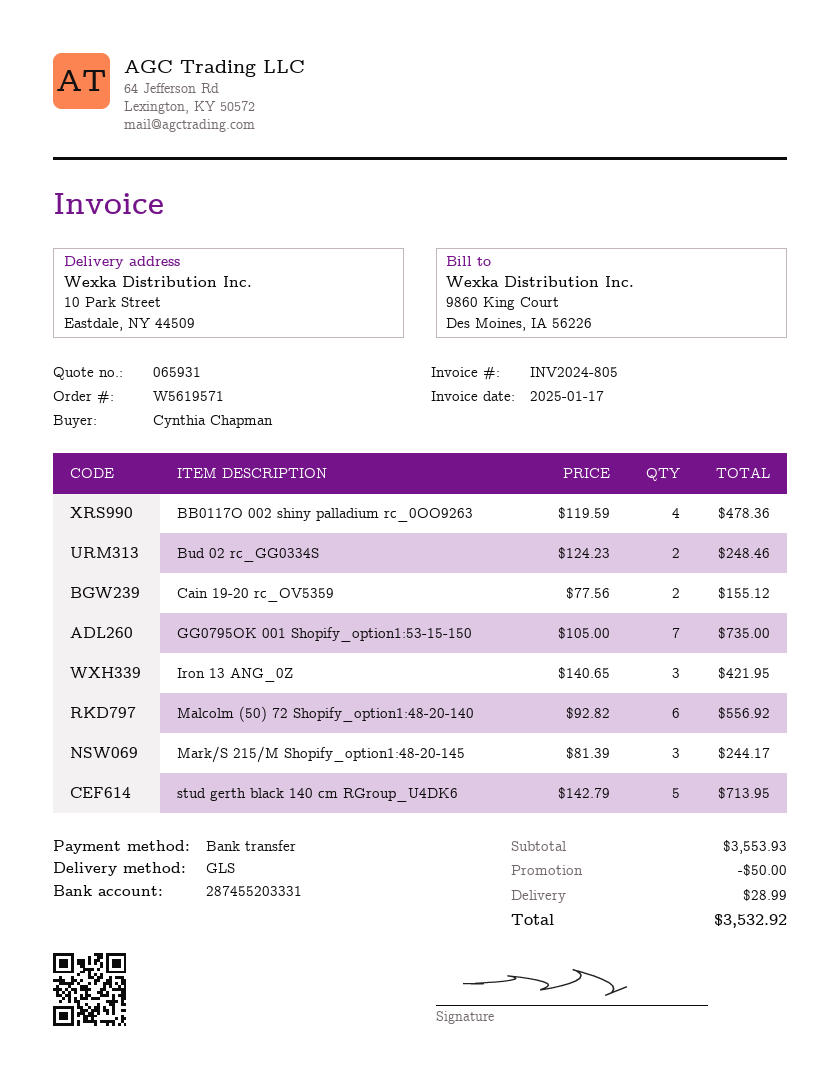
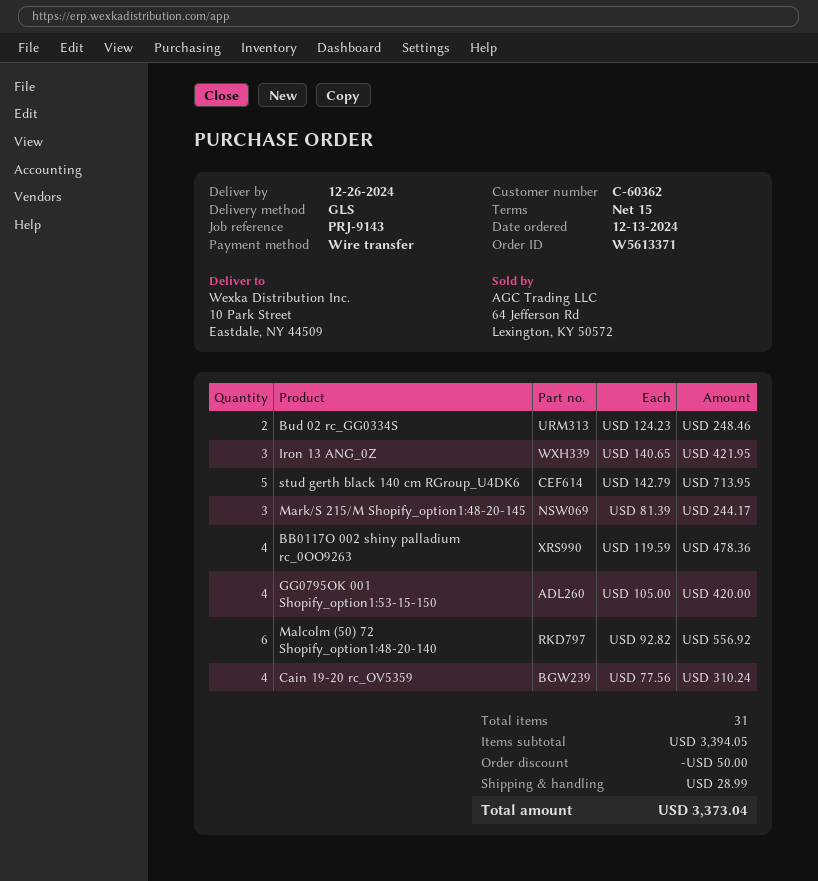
order number: W5619571 -> W5613371
Cain 19-20 rc_OV5359: 2 x 77.56 = 155.12 -> 4 x 77.56 = 310.24
GG0795OK 001 Shopify_option1:53-15-150: 7 x 105.00 = 735.00 -> 4 x 105.00 = 420.00
subtotal: 3553.93 -> 3394.05
total: 3532.92 -> 3373.04

